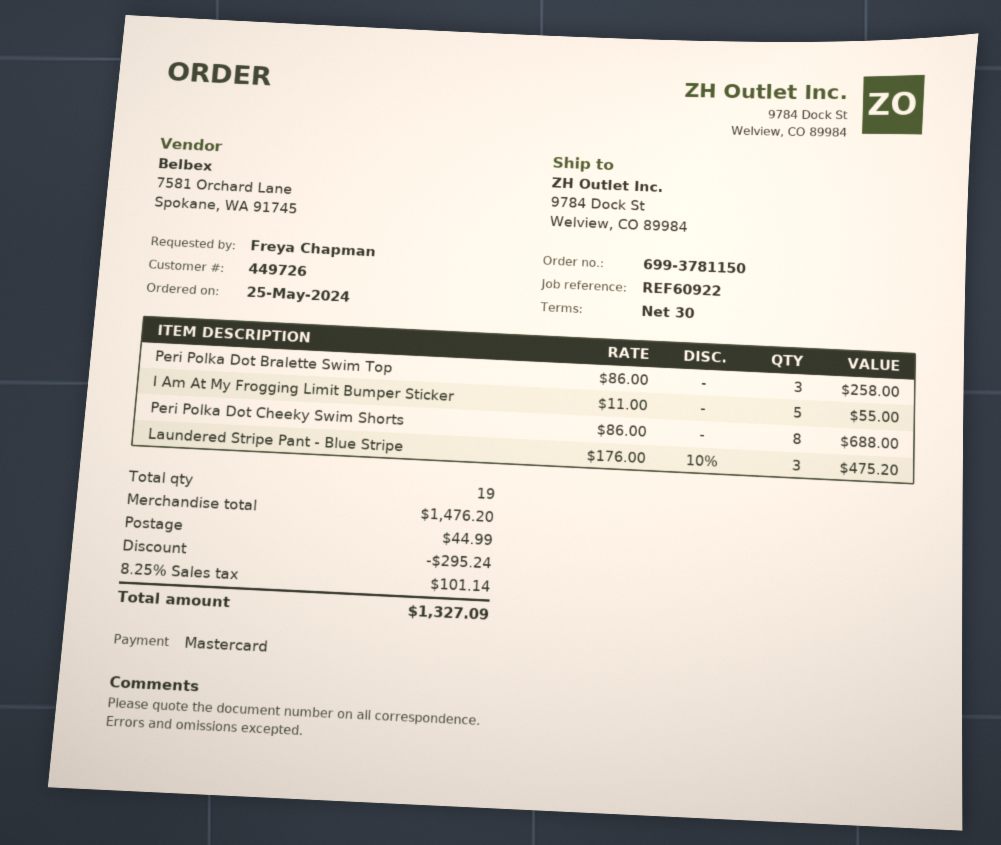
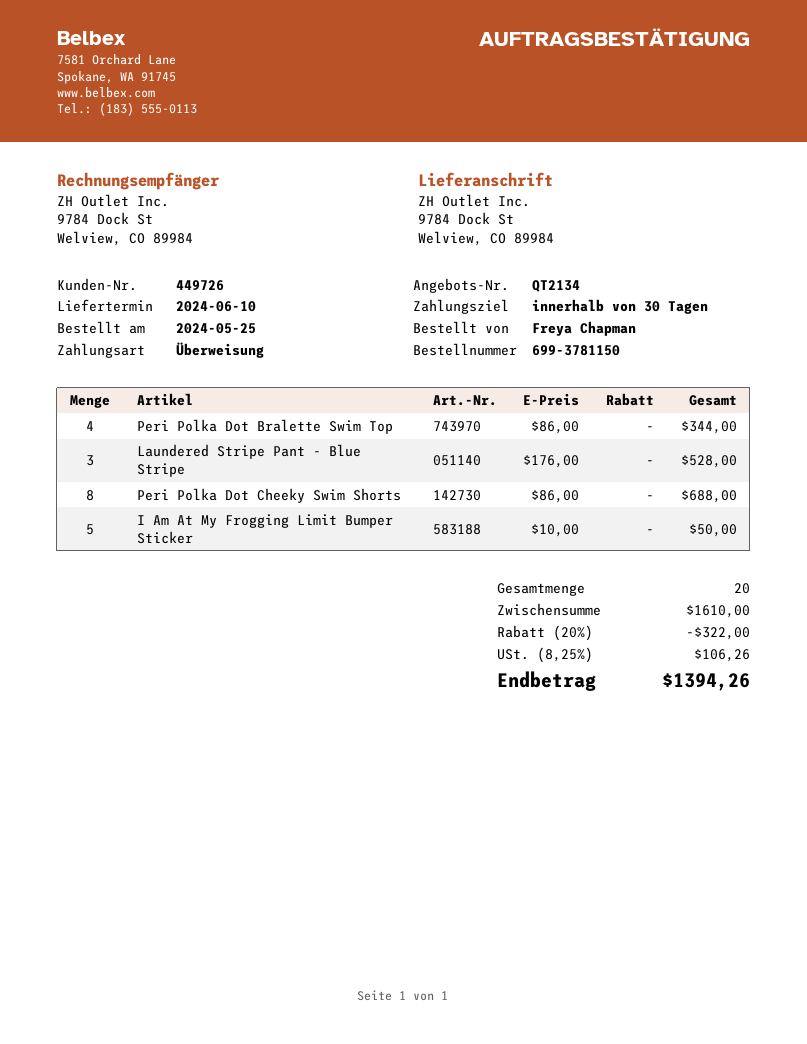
payment method: Mastercard -> bank transfer
Peri Polka Dot Bralette Swim Top: 3 x 86.00 = 258.00 -> 4 x 86.00 = 344.00
I Am At My Frogging Limit Bumper Sticker: 5 x 11.00 = 55.00 -> 5 x 10.00 = 50.00
Laundered Stripe Pant - Blue Stripe: 3 x 176.00 - 10% = 475.20 -> 3 x 176.00 = 528.00
total quantity: 19 -> 20
subtotal: 1476.20 -> 1610.00
discount: 295.24 -> 322.00
shipping: 44.99 -> none
tax: 8.25% = 101.14 -> 8.25% = 106.26
total: 1327.09 -> 1394.26

